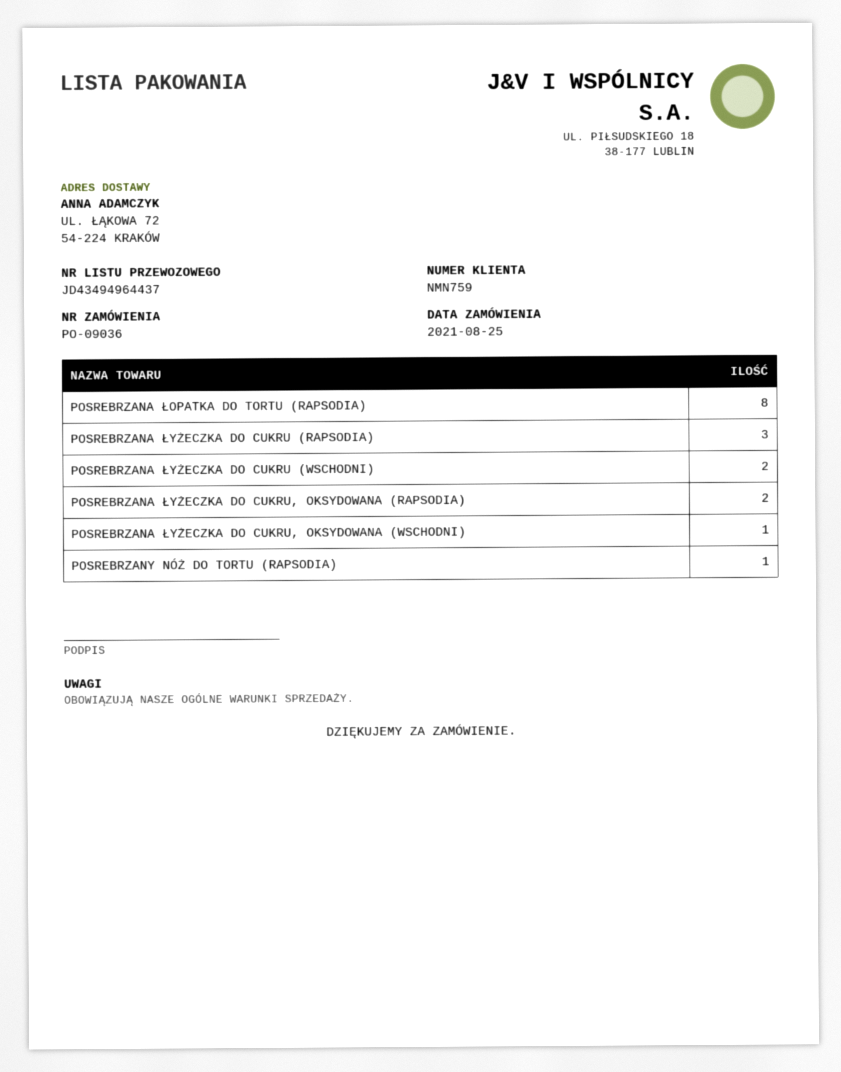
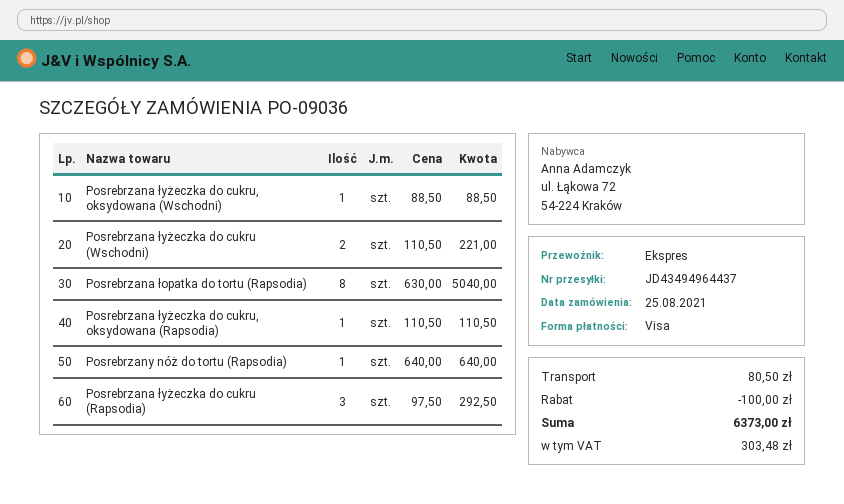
POSREBRZANA ŁYŻECZKA DO CUKRU, OKSYDOWANA (RAPSODIA): 2 -> 1

